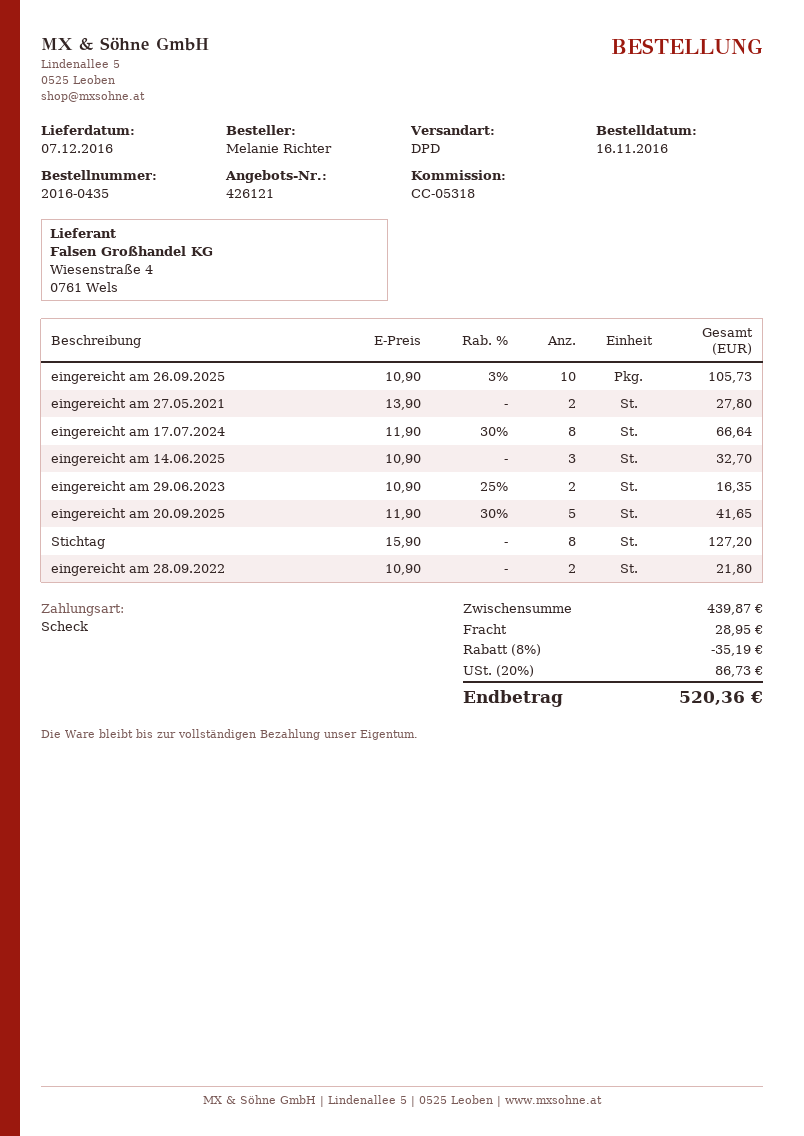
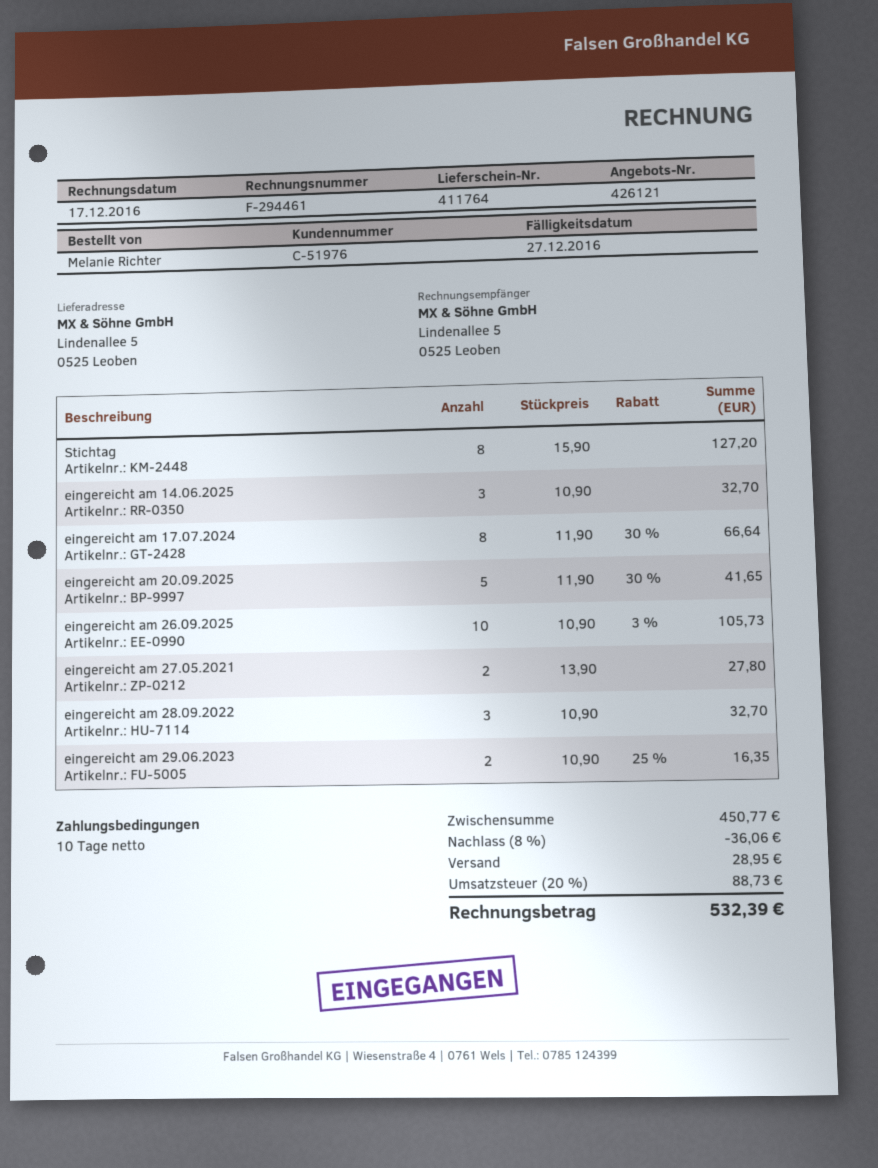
eingereicht am 28.09.2022: 2 x 10.90 = 21.80 -> 3 x 10.90 = 32.70
subtotal: 439.87 -> 450.77
discount: 8% = 35.19 -> 8% = 36.06
tax: 20% = 86.73 -> 20% = 88.73
total: 520.36 -> 532.39

